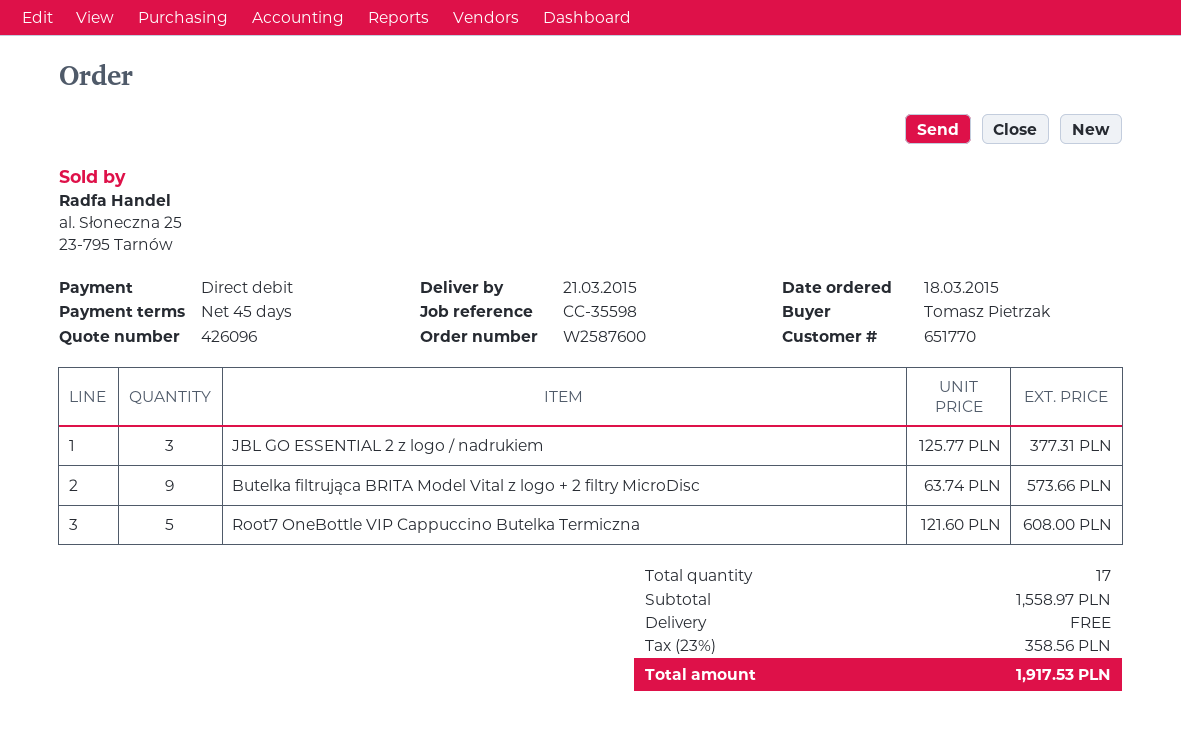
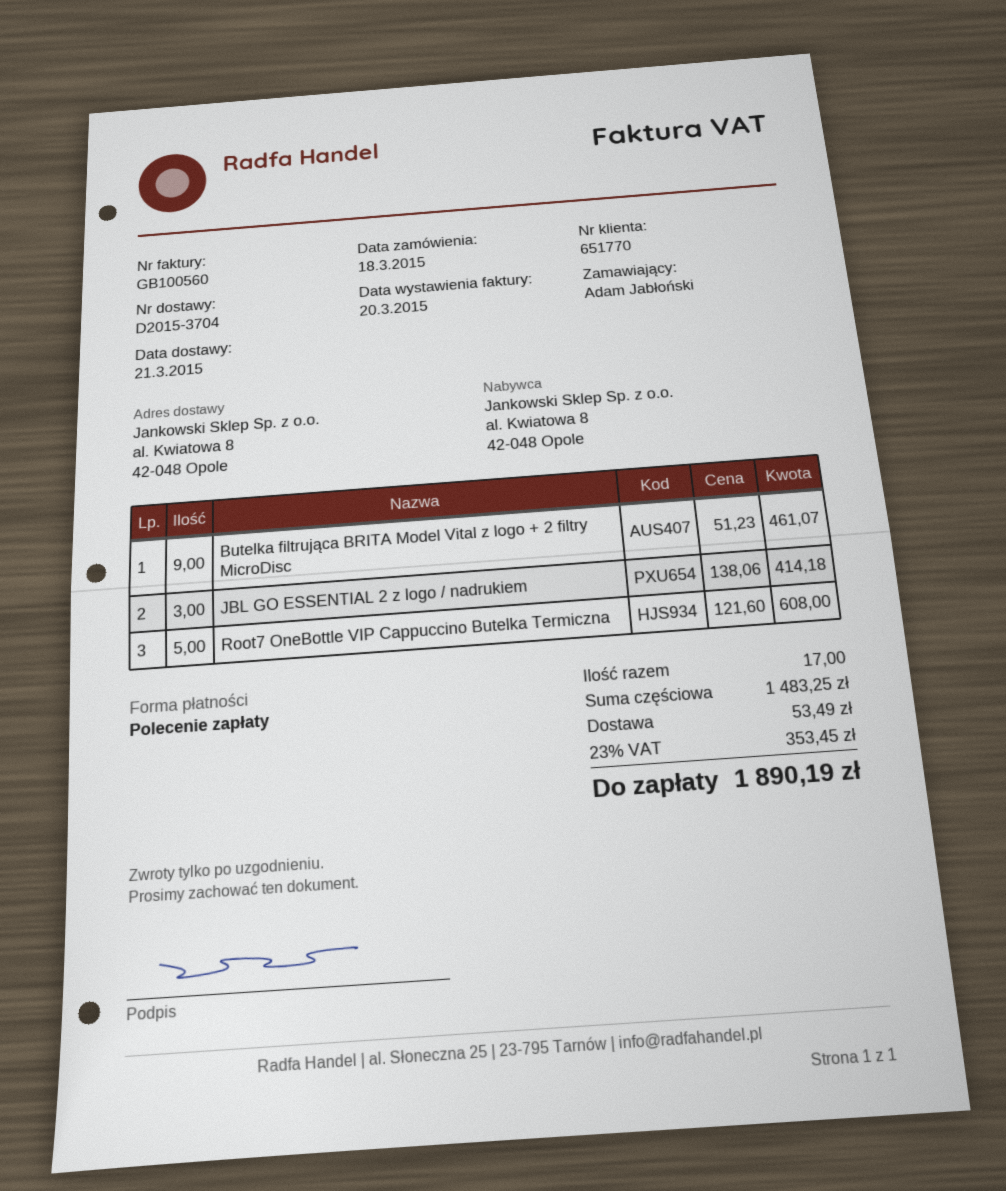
ordered by: Tomasz Pietrzak -> Adam Jabłoński
JBL GO ESSENTIAL 2 z logo / nadrukiem: 3 x 125.77 = 377.31 -> 3 x 138.06 = 414.18
Butelka filtrująca BRITA Model Vital z logo + 2 filtry MicroDisc: 9 x 63.74 = 573.66 -> 9 x 51.23 = 461.07
subtotal: 1558.97 -> 1483.25
shipping: 0.00 -> 53.49
tax: 23% = 358.56 -> 23% = 353.45
total: 1917.53 -> 1890.19

